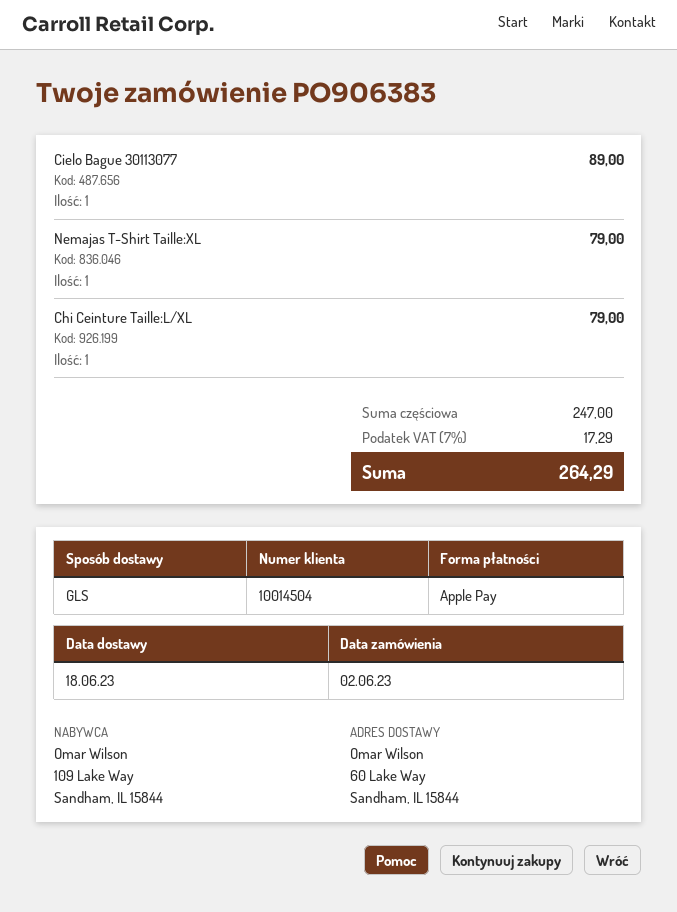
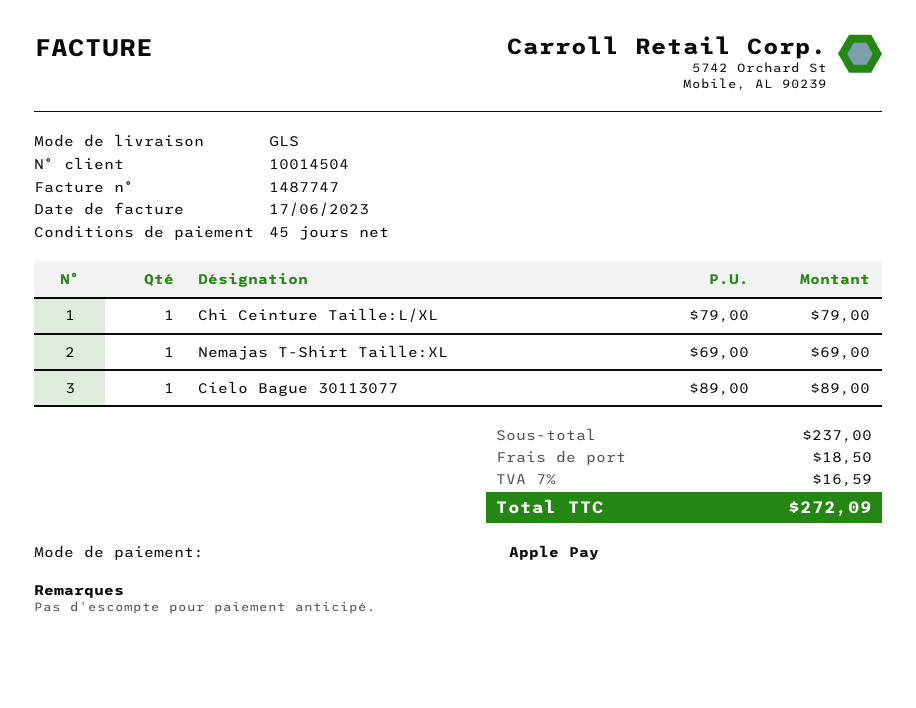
Nemajas T-Shirt Taille:XL: 1 for 79.00 -> 1 for 69.00
subtotal: 247.00 -> 237.00
shipping: none -> 18.50
tax: 7% = 17.29 -> 7% = 16.59
total: 264.29 -> 272.09

